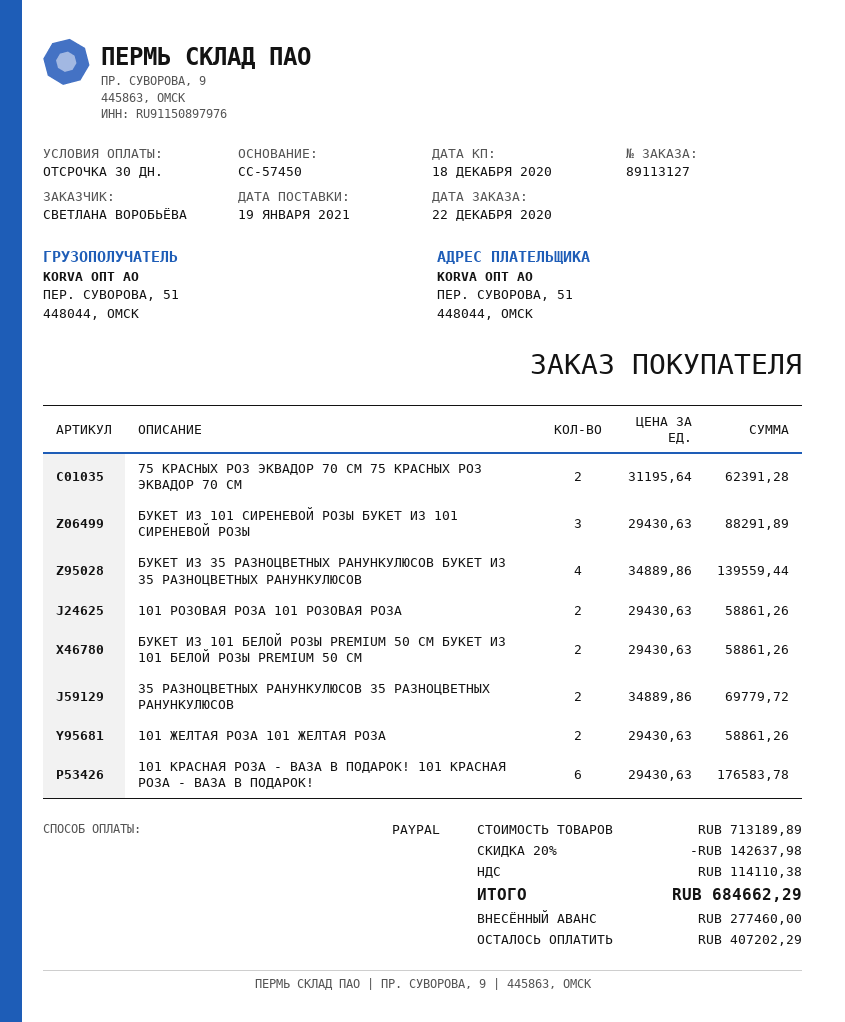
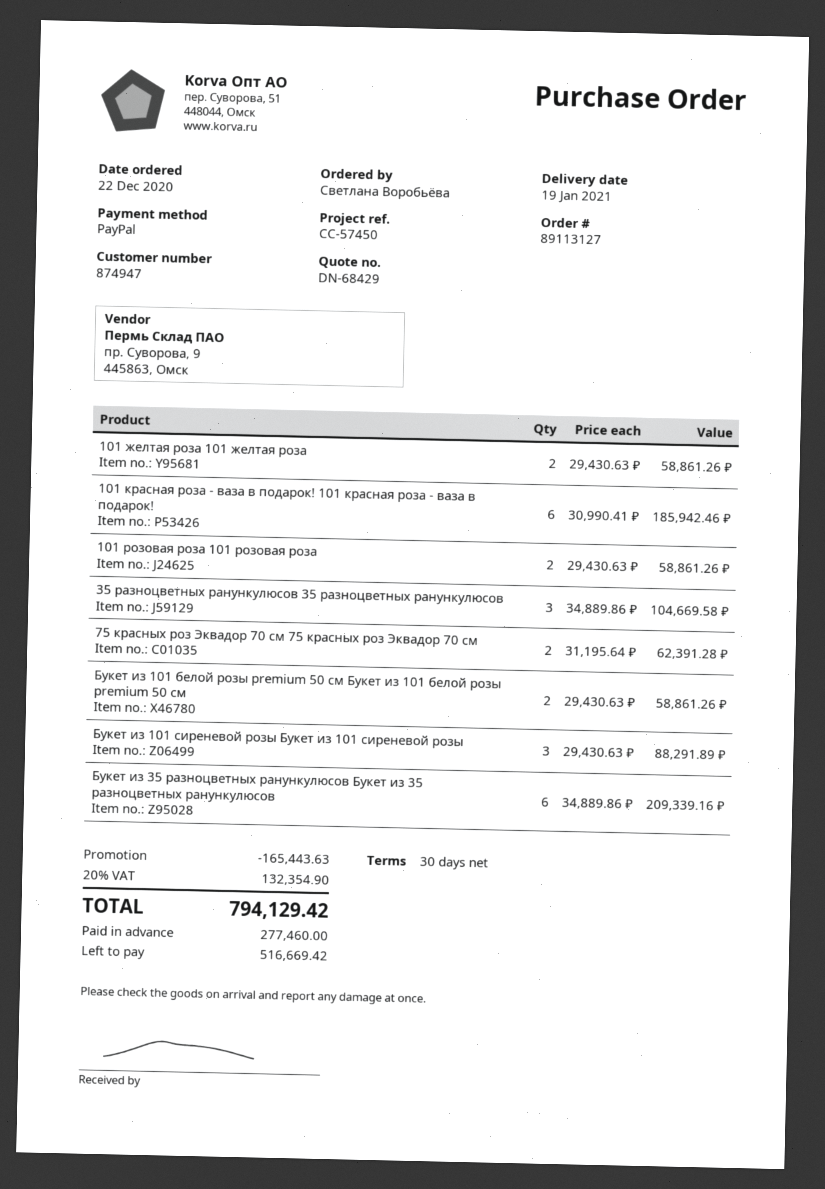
БУКЕТ ИЗ 35 РАЗНОЦВЕТНЫХ РАНУНКУЛЮСОВ БУКЕТ ИЗ 35 РАЗНОЦВЕТНЫХ РАНУНКУЛЮСОВ: 4 x 34889.86 = 139559.44 -> 6 x 34889.86 = 209339.16
35 РАЗНОЦВЕТНЫХ РАНУНКУЛЮСОВ 35 РАЗНОЦВЕТНЫХ РАНУНКУЛЮСОВ: 2 x 34889.86 = 69779.72 -> 3 x 34889.86 = 104669.58
101 КРАСНАЯ РОЗА - ВАЗА В ПОДАРОК! 101 КРАСНАЯ РОЗА - ВАЗА В ПОДАРОК!: 6 x 29430.63 = 176583.78 -> 6 x 30990.41 = 185942.46
discount: 142637.98 -> 165443.63
tax: 114110.38 -> 132354.90
total: 684662.29 -> 794129.42
balance: 407202.29 -> 516669.42

